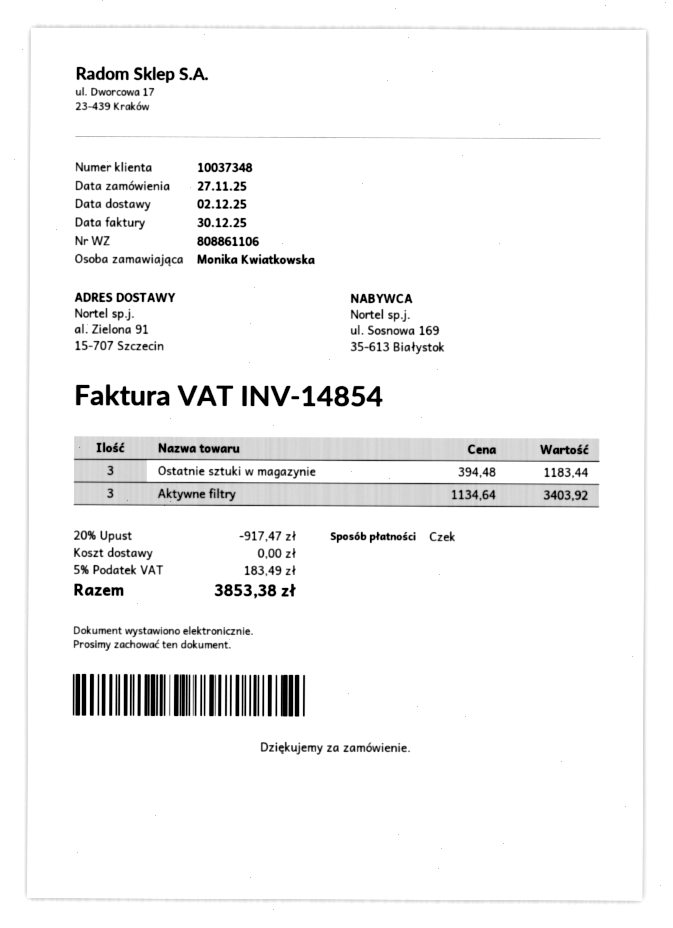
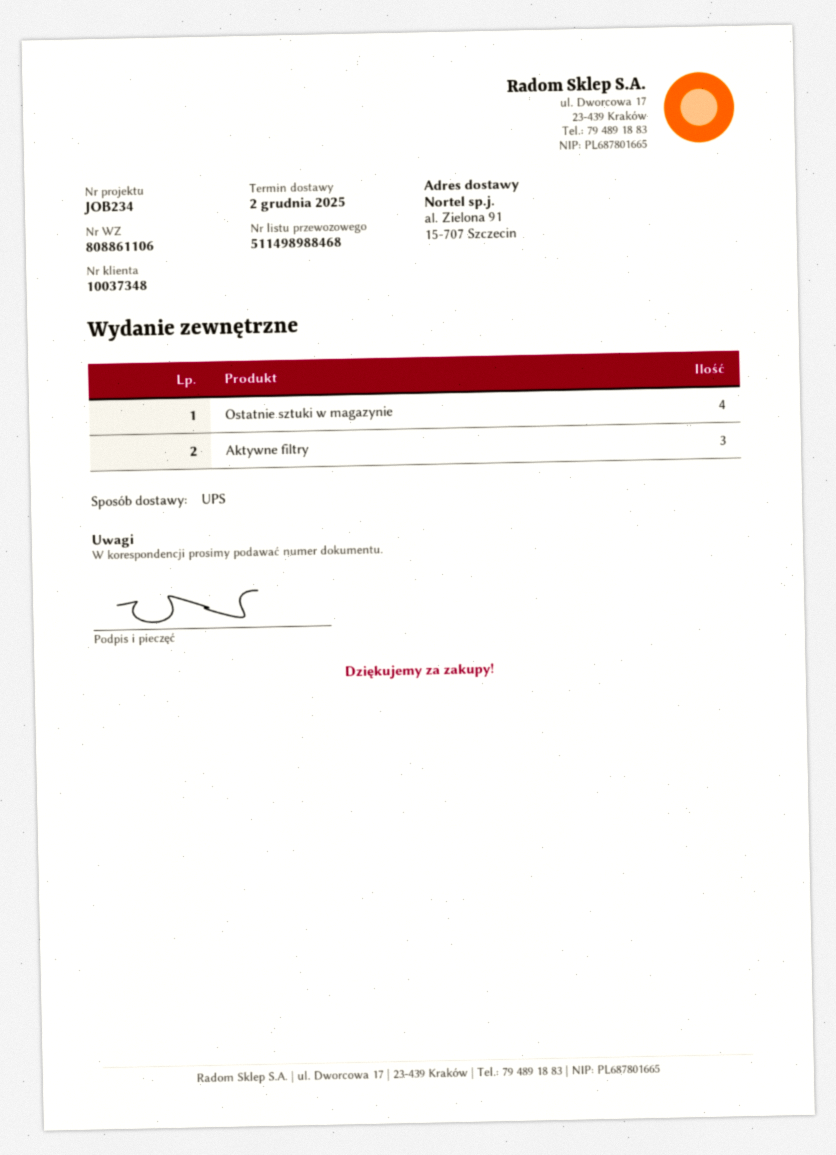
Ostatnie sztuki w magazynie: 3 -> 4

